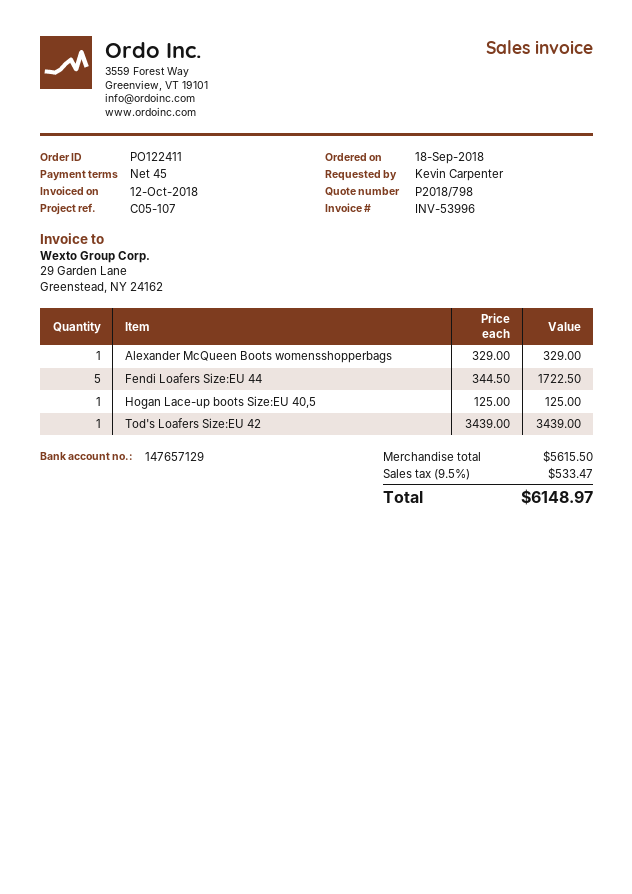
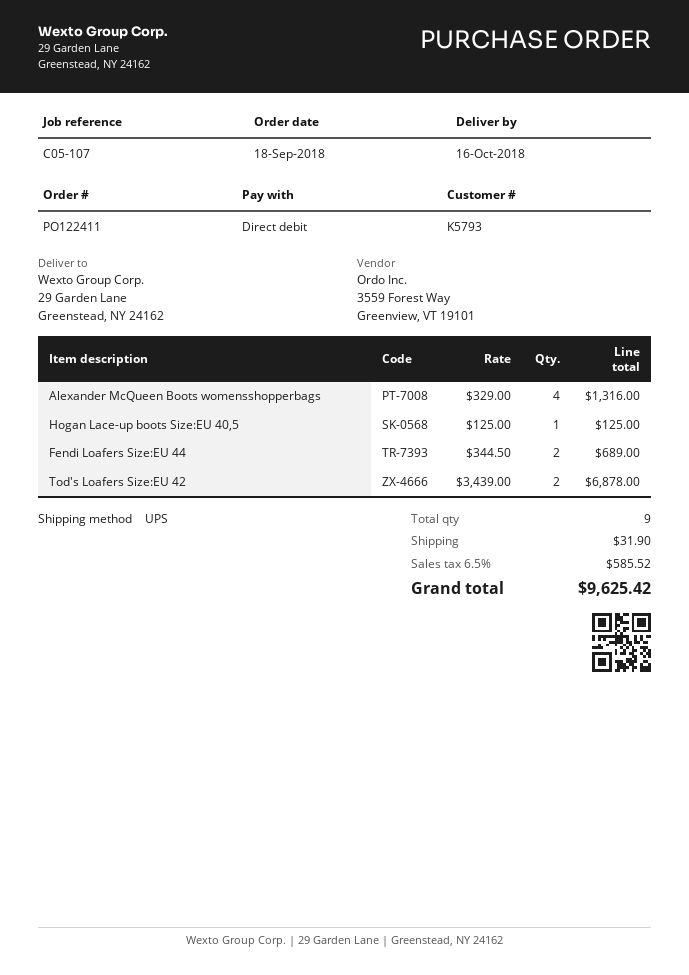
Alexander McQueen Boots womensshopperbags: 1 x 329.00 = 329.00 -> 4 x 329.00 = 1316.00
Fendi Loafers Size:EU 44: 5 x 344.50 = 1722.50 -> 2 x 344.50 = 689.00
Tod's Loafers Size:EU 42: 1 x 3439.00 = 3439.00 -> 2 x 3439.00 = 6878.00
shipping: none -> 31.90
tax: 9.5% = 533.47 -> 6.5% = 585.52
total: 6148.97 -> 9625.42

